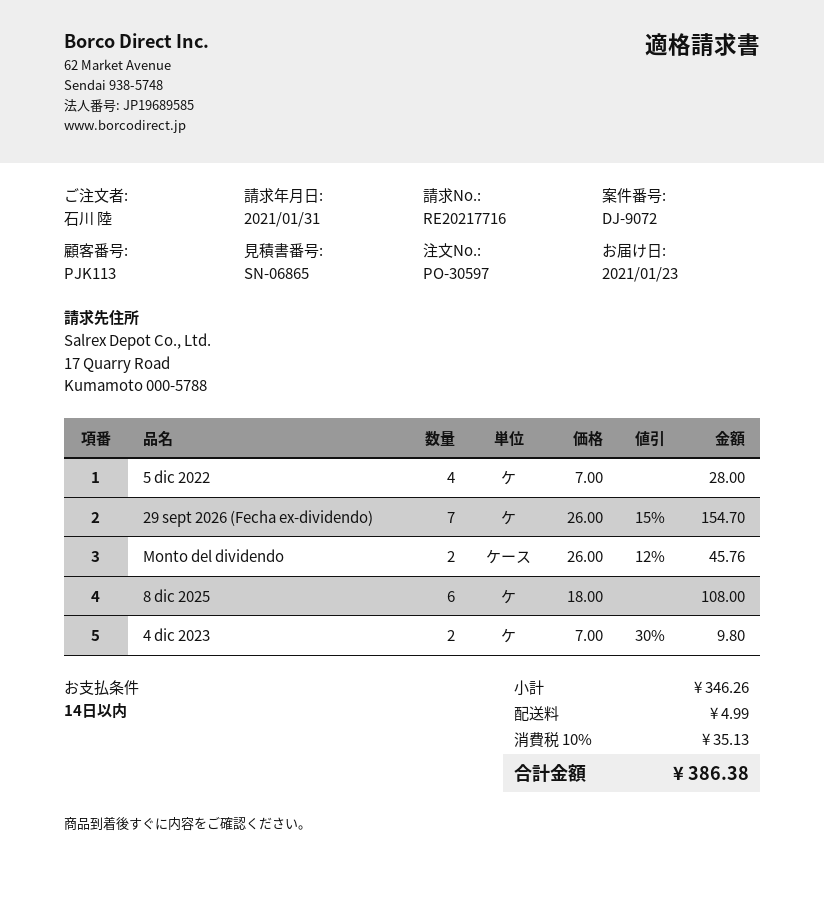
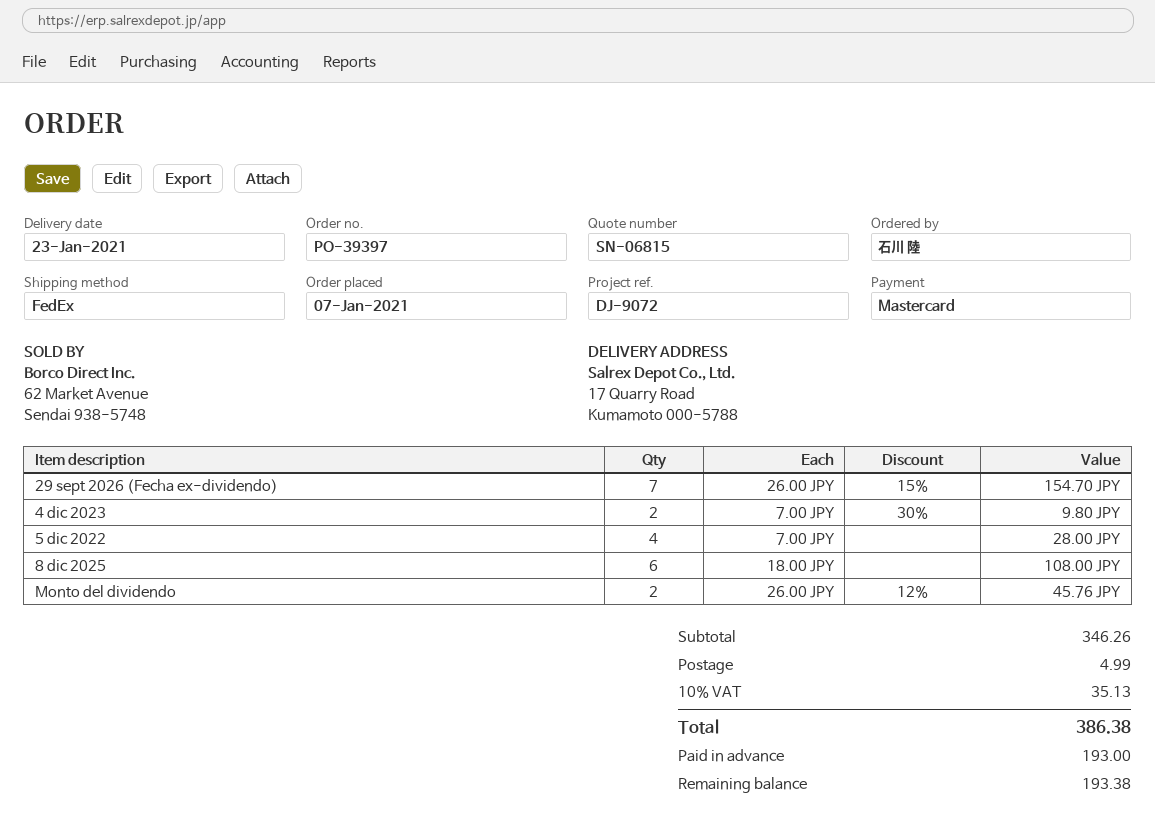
quote number: SN-06865 -> SN-06815
order number: PO-30597 -> PO-39397

